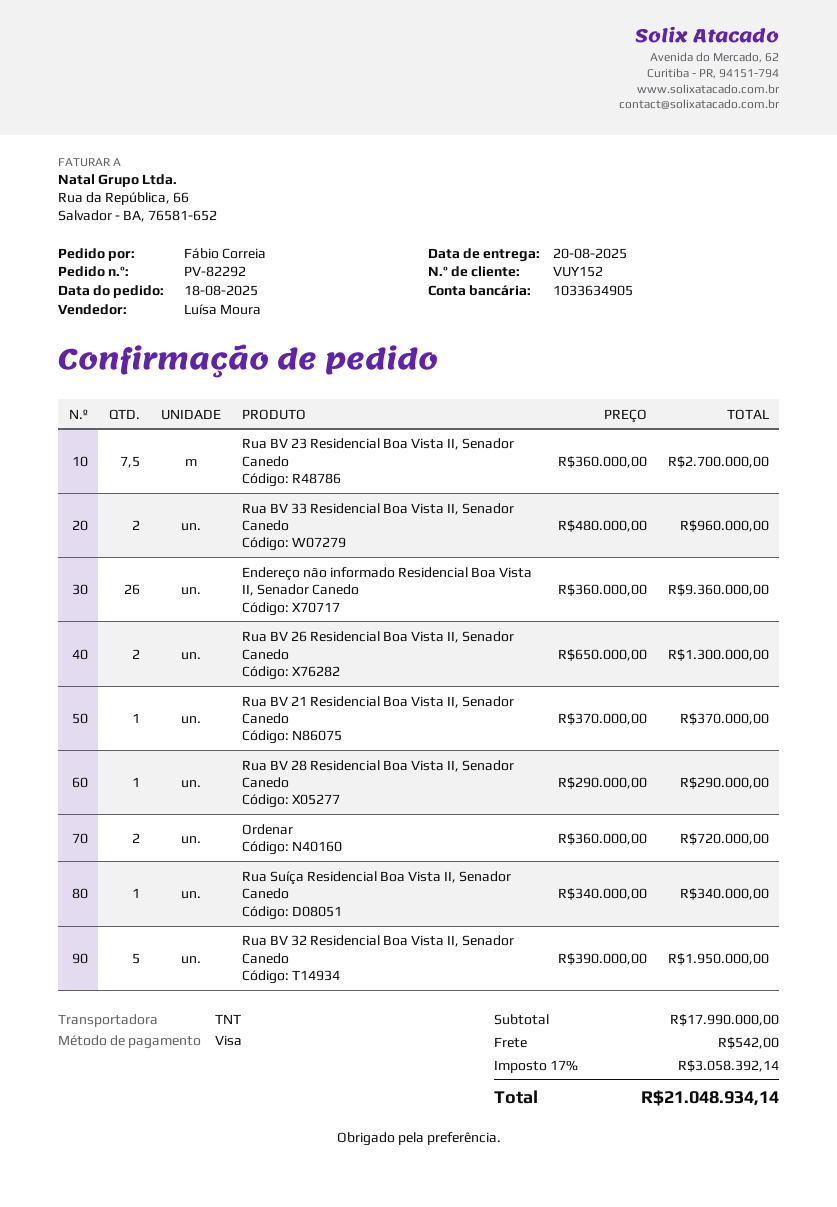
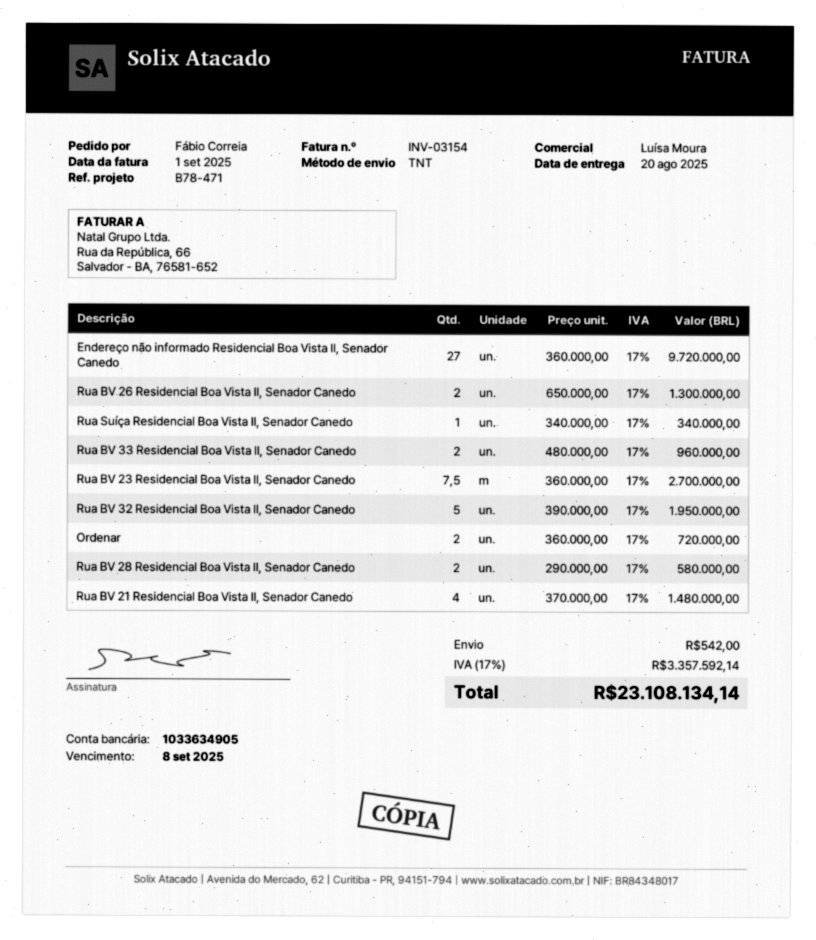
Endereço não informado Residencial Boa Vista II, Senador Canedo: 26 x 360000.00 = 9360000.00 -> 27 x 360000.00 = 9720000.00
Rua BV 21 Residencial Boa Vista II, Senador Canedo: 1 x 370000.00 = 370000.00 -> 4 x 370000.00 = 1480000.00
Rua BV 28 Residencial Boa Vista II, Senador Canedo: 1 x 290000.00 = 290000.00 -> 2 x 290000.00 = 580000.00
tax: 17% = 3058392.14 -> 17% = 3357592.14
total: 21048934.14 -> 23108134.14

